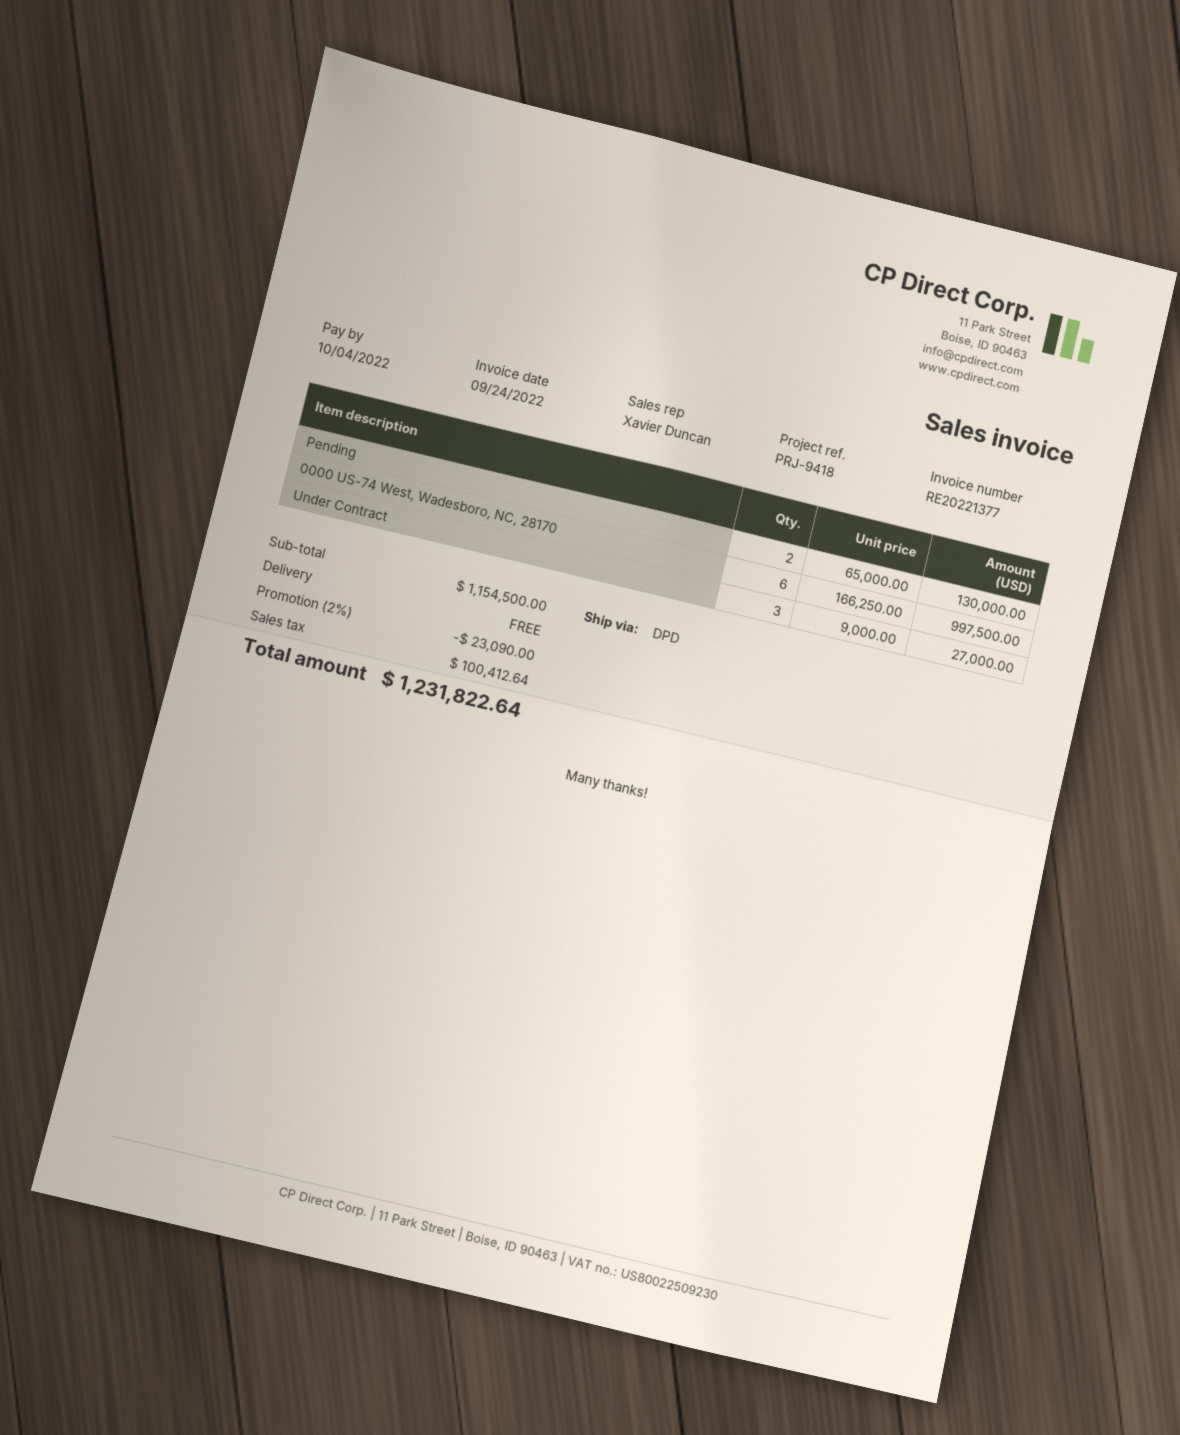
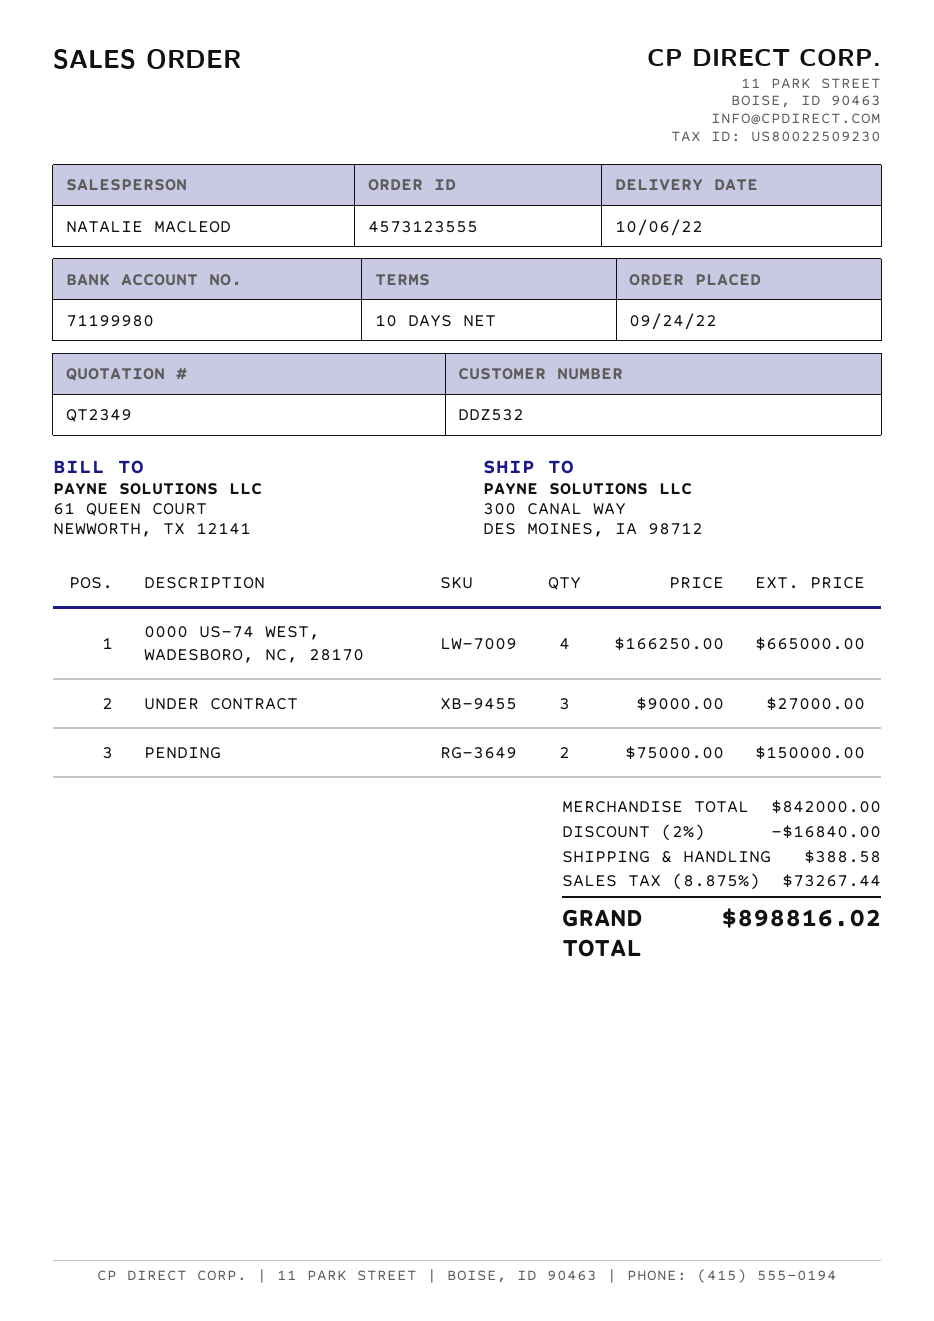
sales rep: Xavier Duncan -> NATALIE MACLEOD
Pending: 2 x 65000.00 = 130000.00 -> 2 x 75000.00 = 150000.00
0000 US-74 West, Wadesboro, NC, 28170: 6 x 166250.00 = 997500.00 -> 4 x 166250.00 = 665000.00
subtotal: 1154500.00 -> 842000.00
discount: 2% = 23090.00 -> 2% = 16840.00
shipping: 0.00 -> 388.58
tax: 100412.64 -> 73267.44
total: 1231822.64 -> 898816.02

